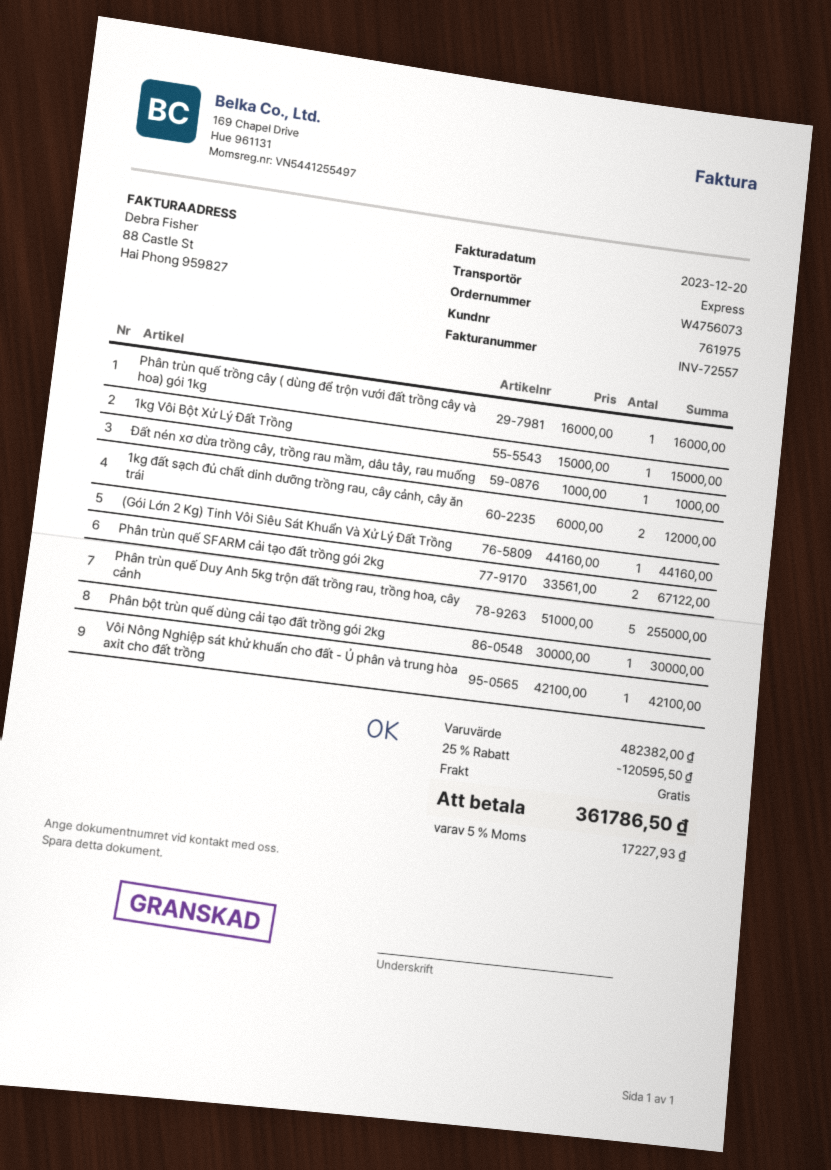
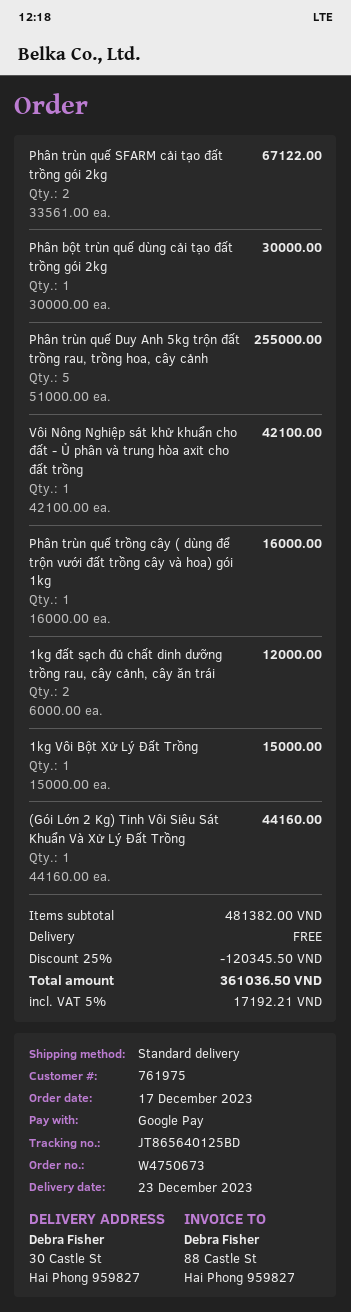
order number: W4756073 -> W4750673
shipping method: express -> standard
Đất nén xơ dừa trồng cây, trồng rau mầm, dâu tây, rau muống: 1 x 1000.00 = 1000.00 -> none
subtotal: 482382.00 -> 481382.00
discount: 25% = 120595.50 -> 25% = 120345.50
tax: 5% = 17227.93 -> 5% = 17192.21
total: 361786.50 -> 361036.50

